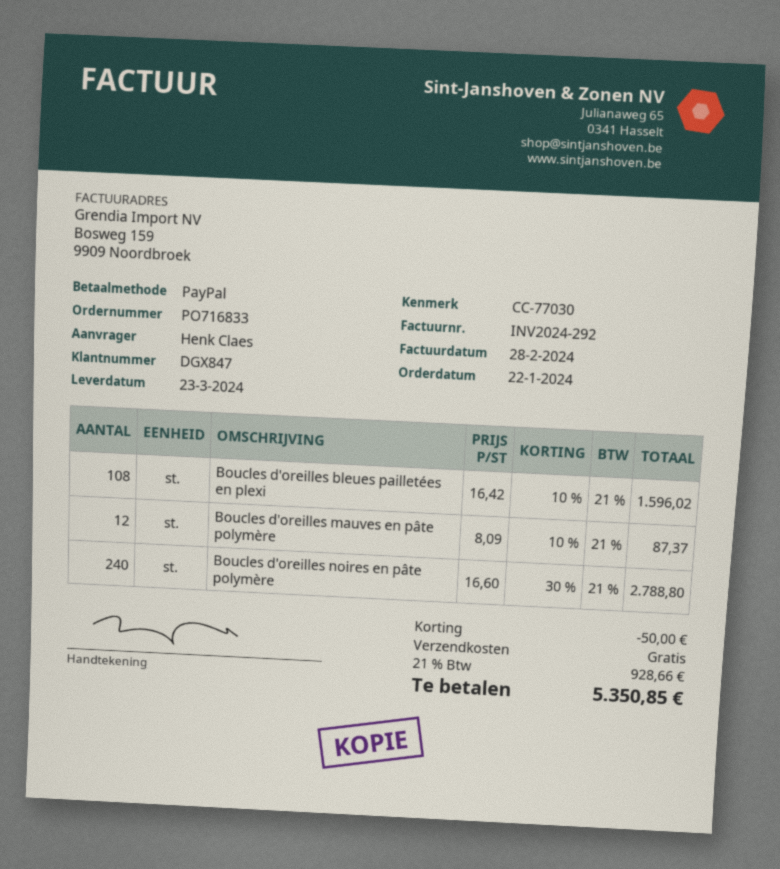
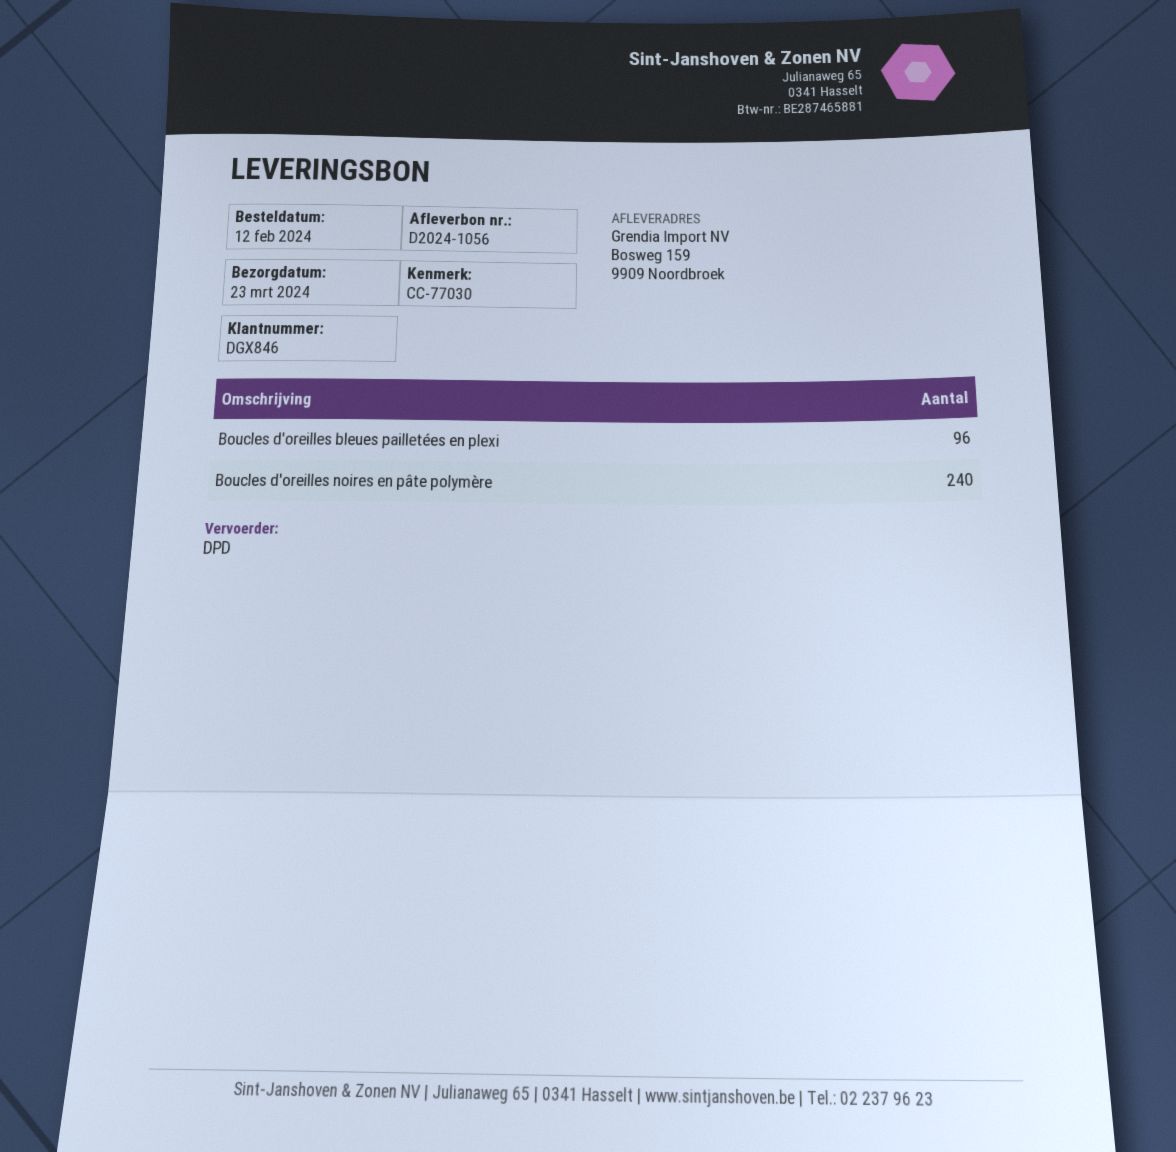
order date: 2024-01-22 -> 2024-02-12
customer number: DGX847 -> DGX846
Boucles d'oreilles bleues pailletées en plexi: 108 -> 96
Boucles d'oreilles mauves en pâte polymère: 12 -> none

